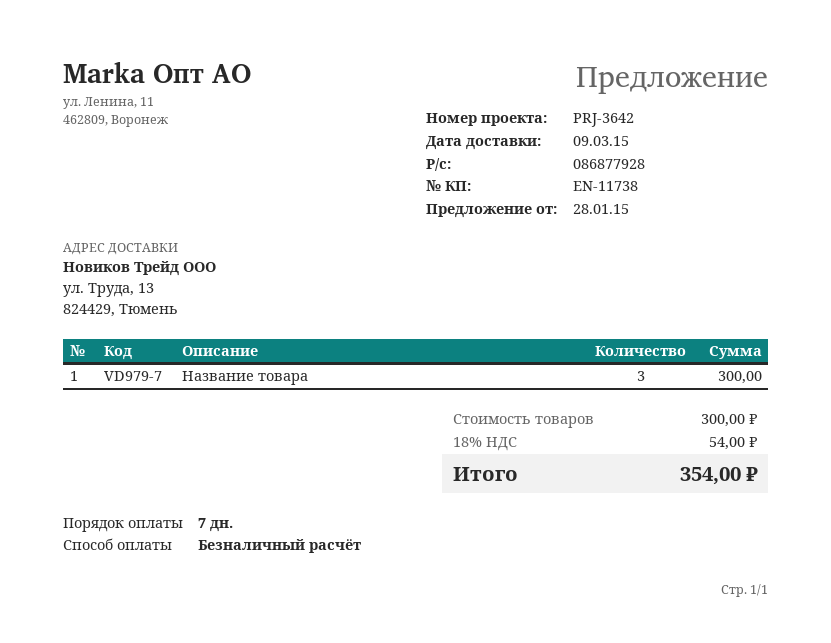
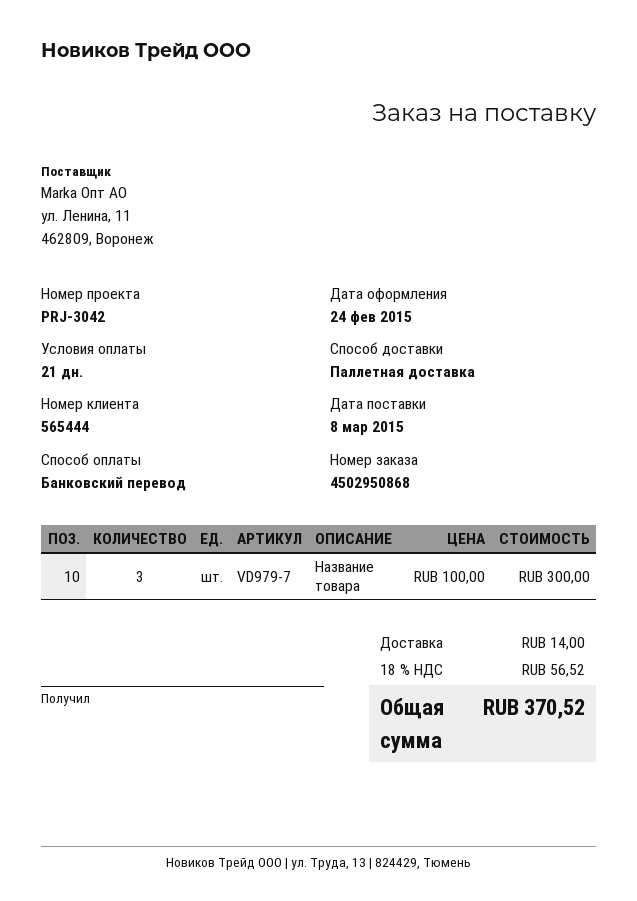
delivery date: 2015-03-09 -> 2015-03-08
payment terms: 7 days -> 21 days
reference: PRJ-3642 -> PRJ-3042
shipping: none -> 14.00
tax: 18% = 54.00 -> 18% = 56.52
total: 354.00 -> 370.52

